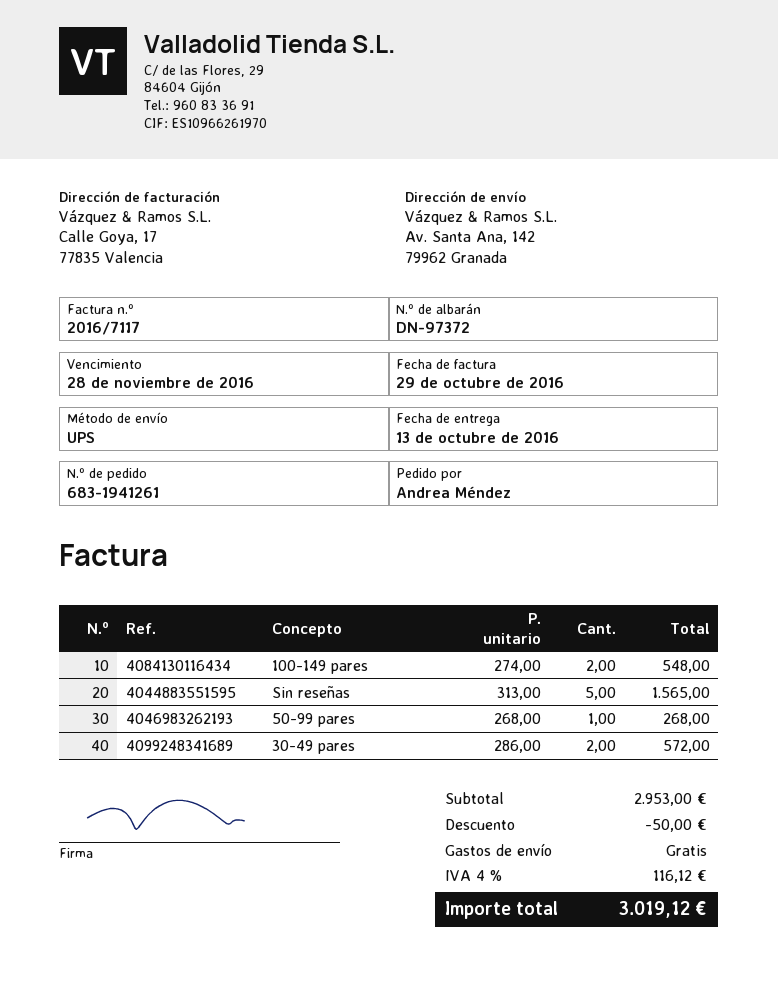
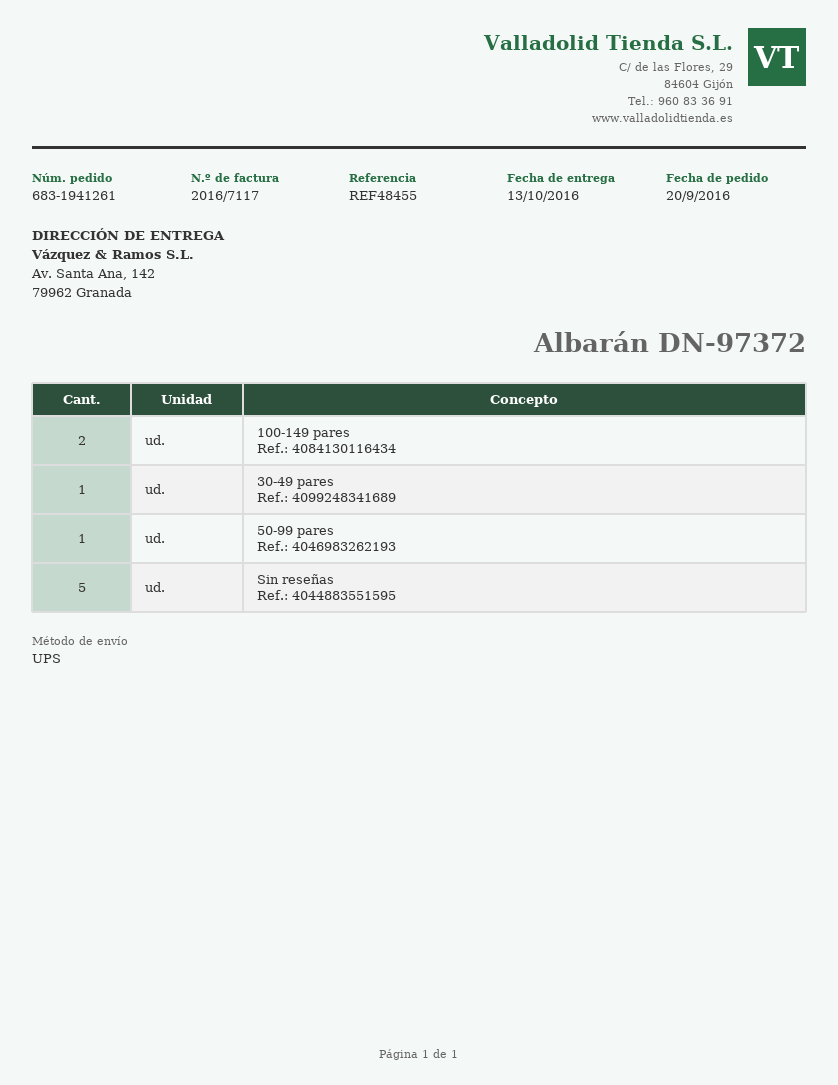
30-49 pares: 2 -> 1

